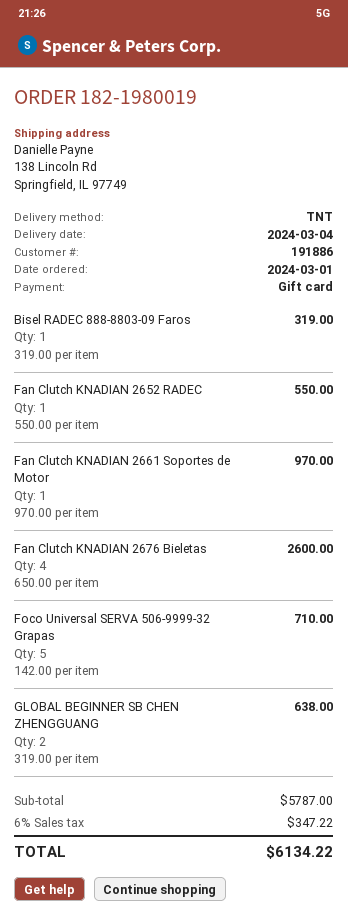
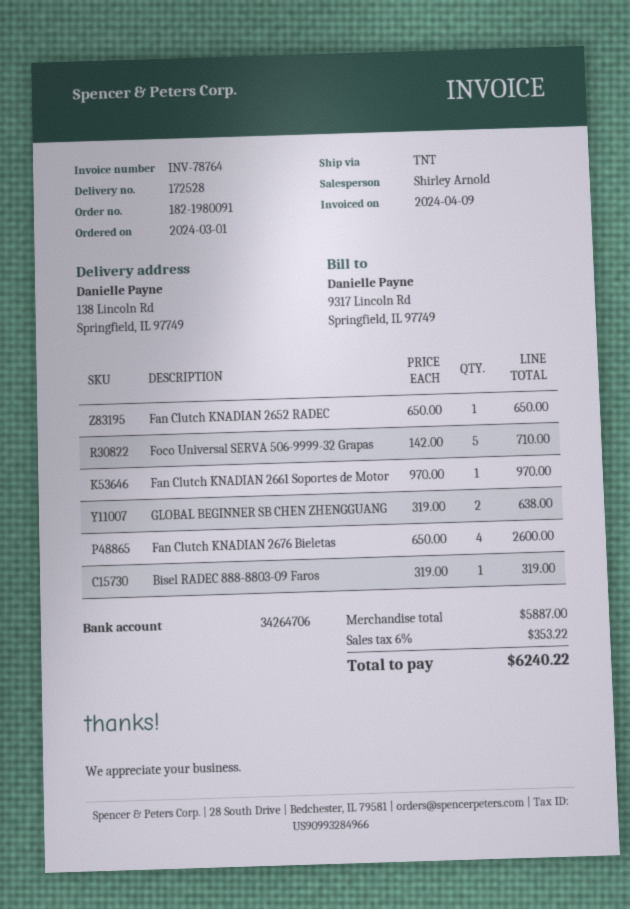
order number: 182-1980019 -> 182-1980091
Fan Clutch KNADIAN 2652 RADEC: 1 x 550.00 = 550.00 -> 1 x 650.00 = 650.00
subtotal: 5787.00 -> 5887.00
tax: 6% = 347.22 -> 6% = 353.22
total: 6134.22 -> 6240.22

